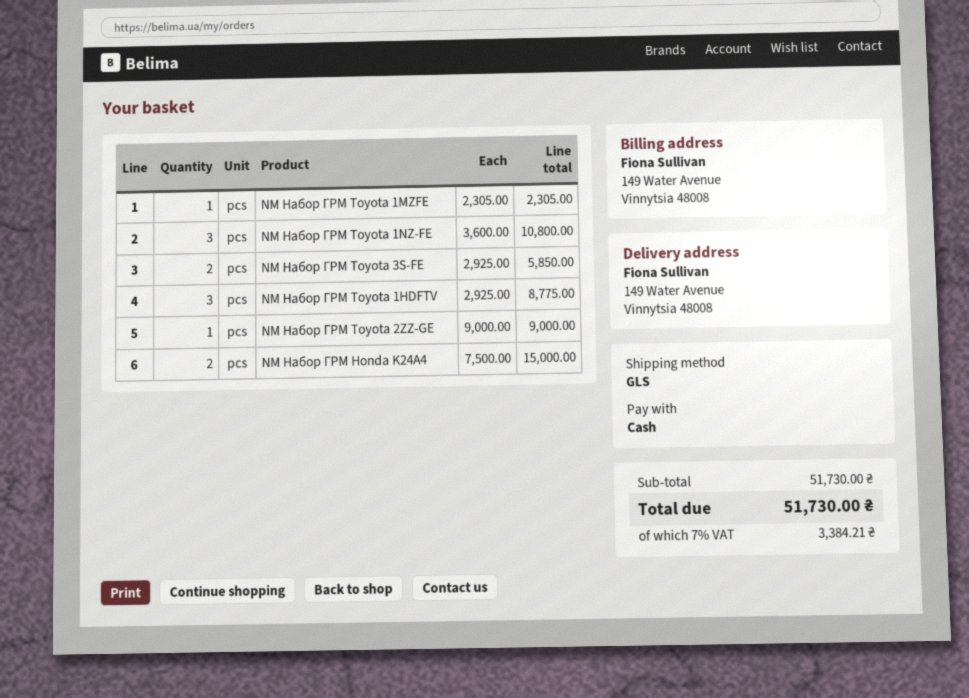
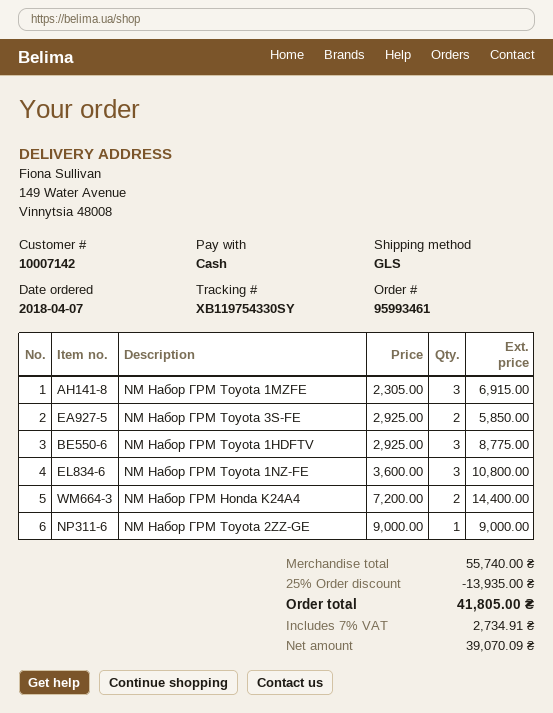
NM Набор ГРМ Toyota 1MZFE: 1 x 2305.00 = 2305.00 -> 3 x 2305.00 = 6915.00
NM Набор ГРМ Honda K24A4: 2 x 7500.00 = 15000.00 -> 2 x 7200.00 = 14400.00
subtotal: 51730.00 -> 55740.00
discount: none -> 25% = 13935.00
tax: 7% = 3384.21 -> 7% = 2734.91
total: 51730.00 -> 41805.00

